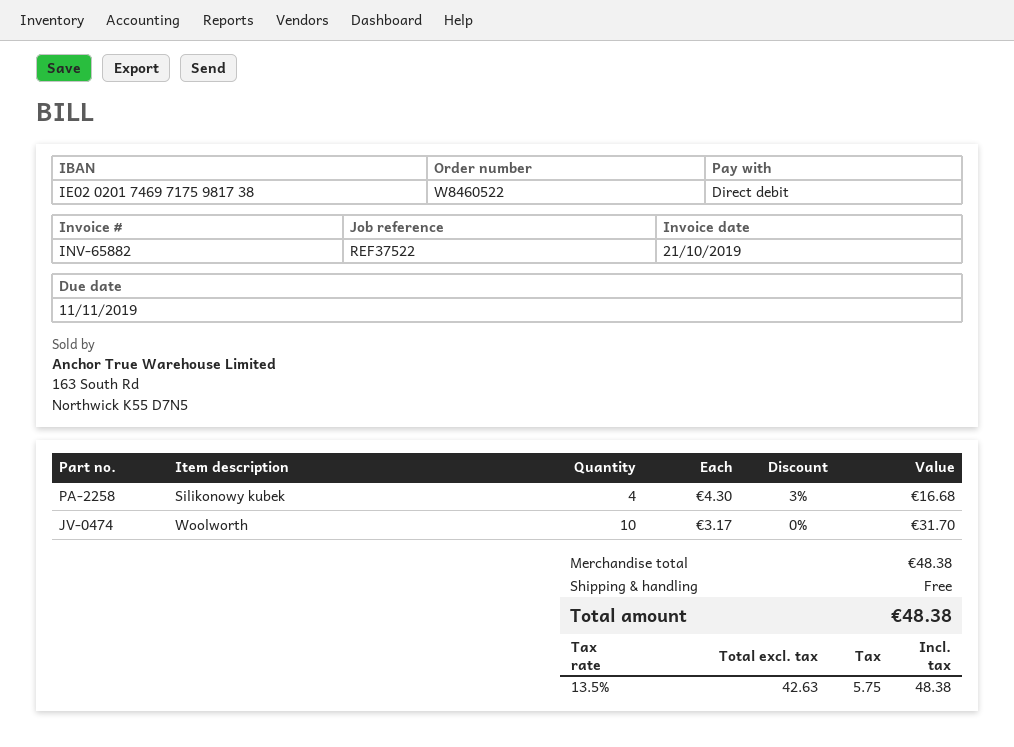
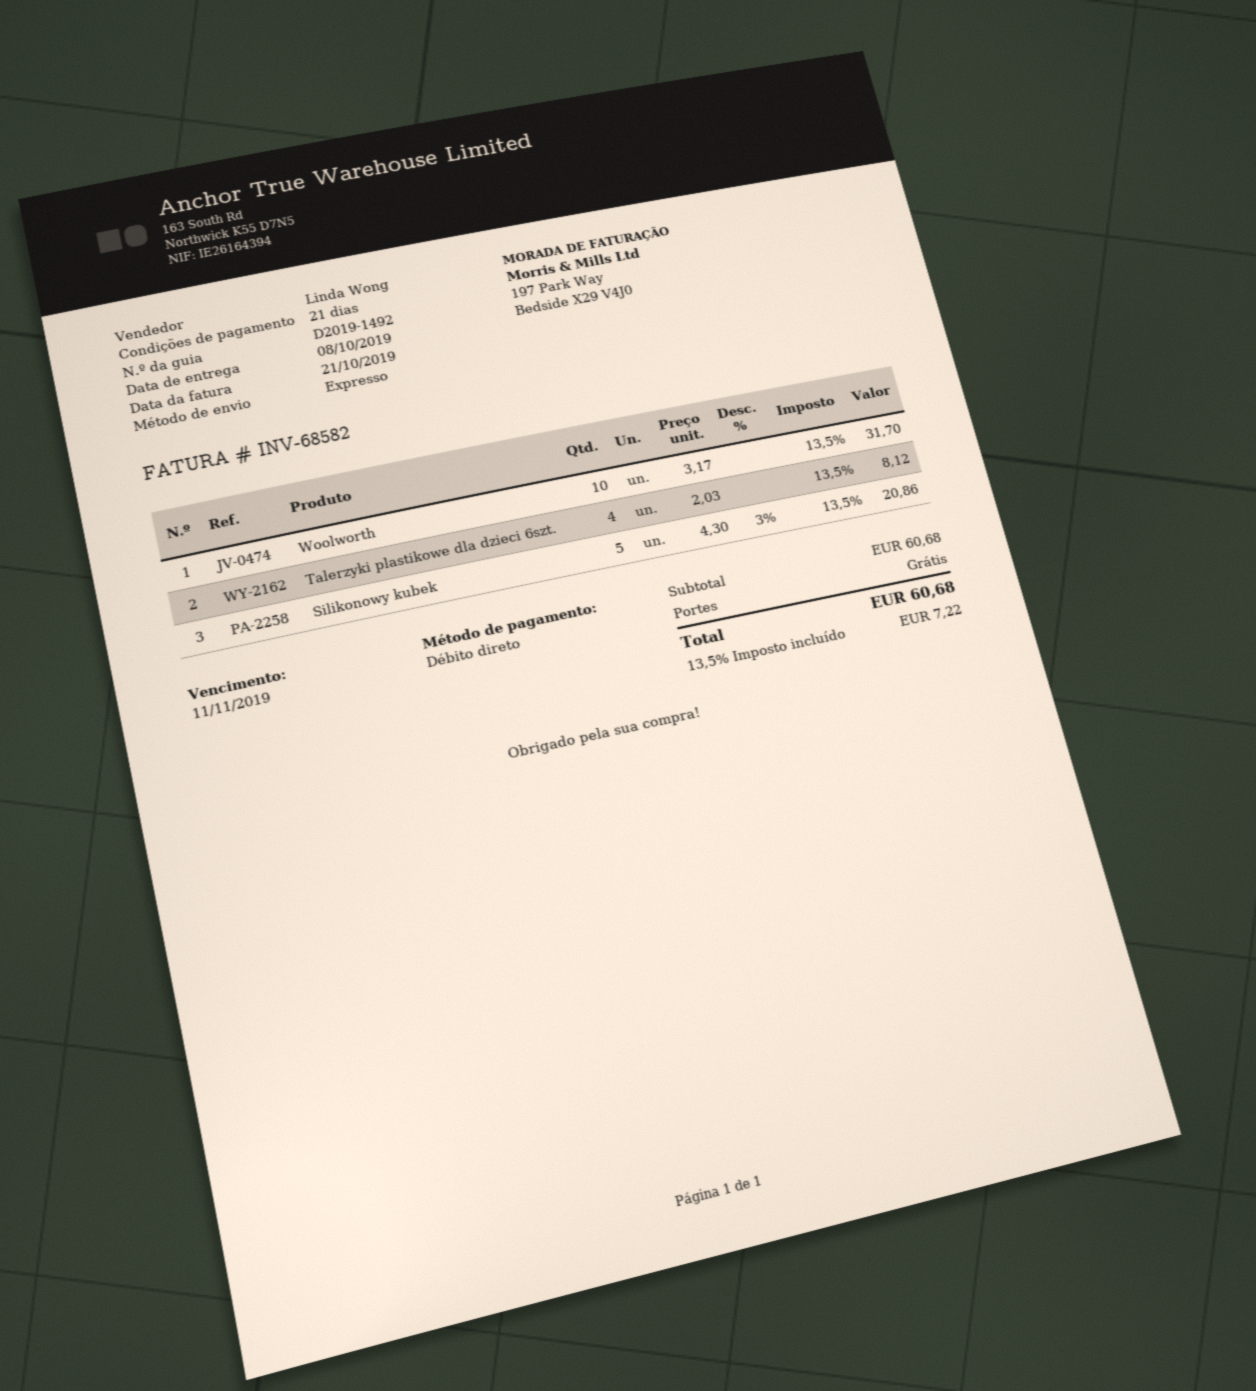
invoice number: INV-65882 -> INV-68582
Silikonowy kubek: 4 x 4.30 - 3% = 16.68 -> 5 x 4.30 - 3% = 20.86
Talerzyki plastikowe dla dzieci 6szt.: none -> 4 x 2.03 = 8.12
subtotal: 48.38 -> 60.68
tax: 13.5% = 5.75 -> 13.5% = 7.22
total: 48.38 -> 60.68

